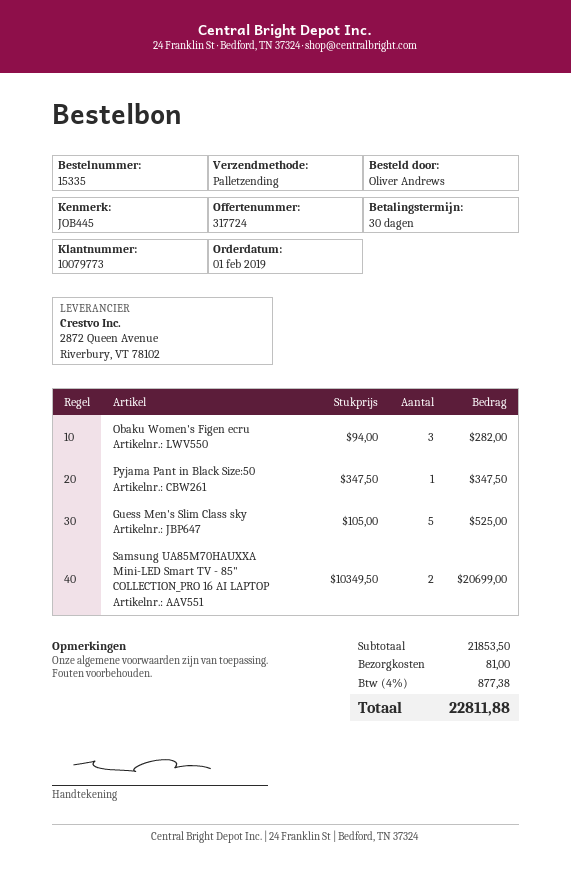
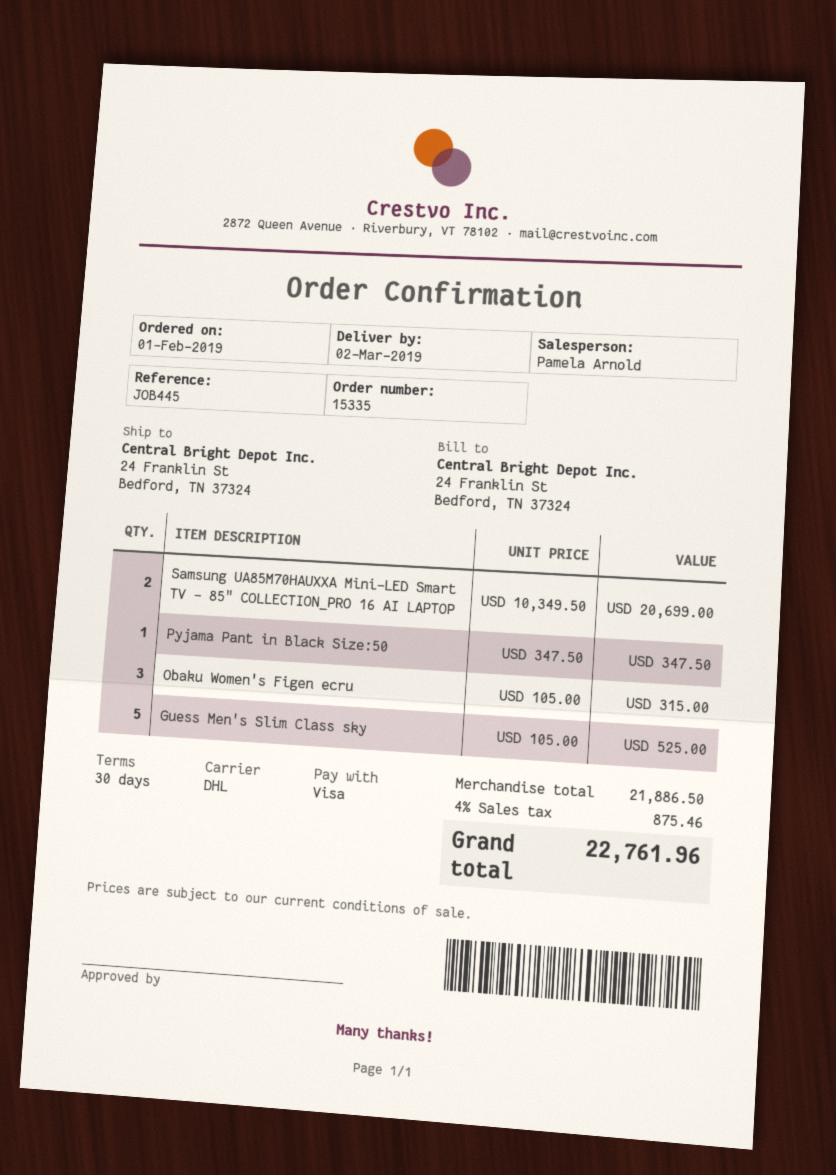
shipping method: pallet freight -> DHL
Obaku Women's Figen ecru: 3 x 94.00 = 282.00 -> 3 x 105.00 = 315.00
subtotal: 21853.50 -> 21886.50
shipping: 81.00 -> none
tax: 4% = 877.38 -> 4% = 875.46
total: 22811.88 -> 22761.96

